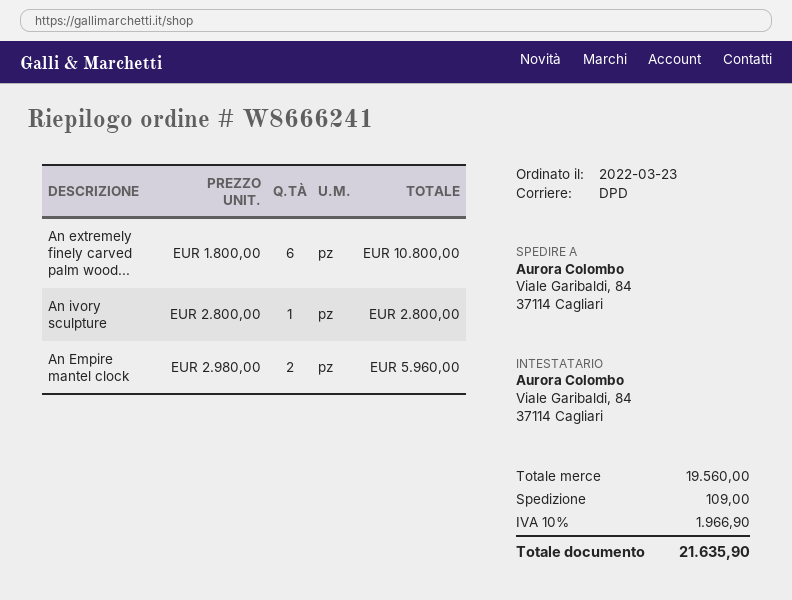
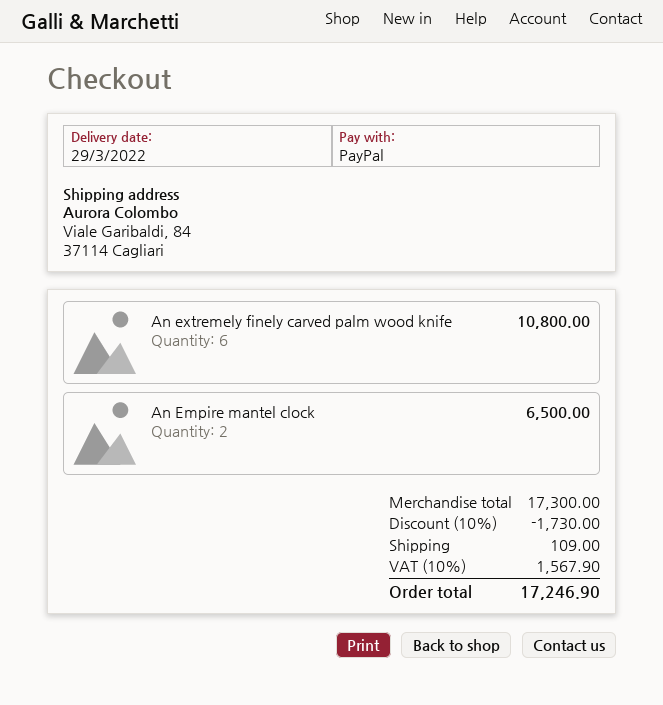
An ivory sculpture: 1 for 2800.00 -> none
An Empire mantel clock: 2 for 5960.00 -> 2 for 6500.00
subtotal: 19560.00 -> 17300.00
discount: none -> 10% = 1730.00
tax: 10% = 1966.90 -> 10% = 1567.90
total: 21635.90 -> 17246.90

